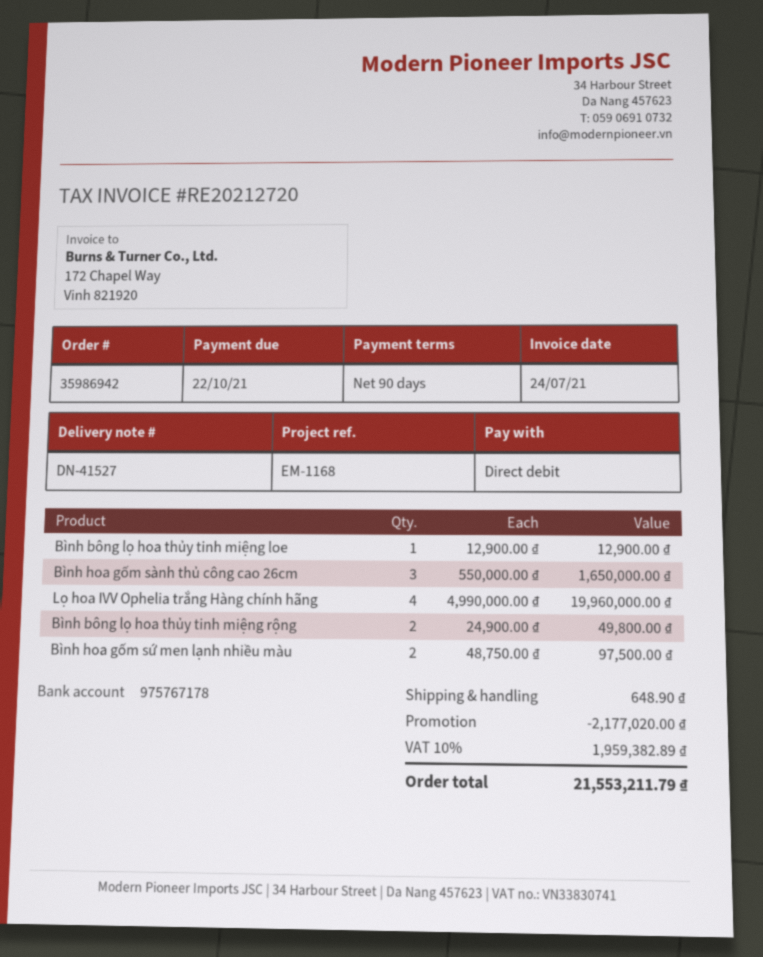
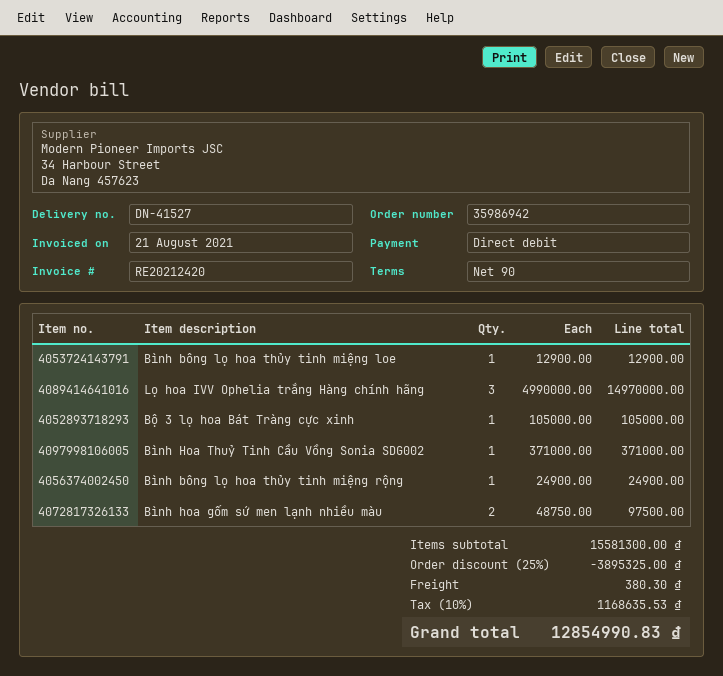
invoice number: RE20212720 -> RE20212420
invoice date: 2021-07-24 -> 2021-08-21
Bình hoa gốm sành thủ công cao 26cm: 3 x 550000.00 = 1650000.00 -> none
Lọ hoa IVV Ophelia trắng Hàng chính hãng: 4 x 4990000.00 = 19960000.00 -> 3 x 4990000.00 = 14970000.00
Bình bông lọ hoa thủy tinh miệng rộng: 2 x 24900.00 = 49800.00 -> 1 x 24900.00 = 24900.00
Bộ 3 lọ hoa Bát Tràng cực xinh: none -> 1 x 105000.00 = 105000.00
Bình Hoa Thuỷ Tinh Cầu Vồng Sonia SDG002: none -> 1 x 371000.00 = 371000.00
discount: 2177020.00 -> 3895325.00
shipping: 648.90 -> 380.30
tax: 10% = 1959382.89 -> 10% = 1168635.53
total: 21553211.79 -> 12854990.83

